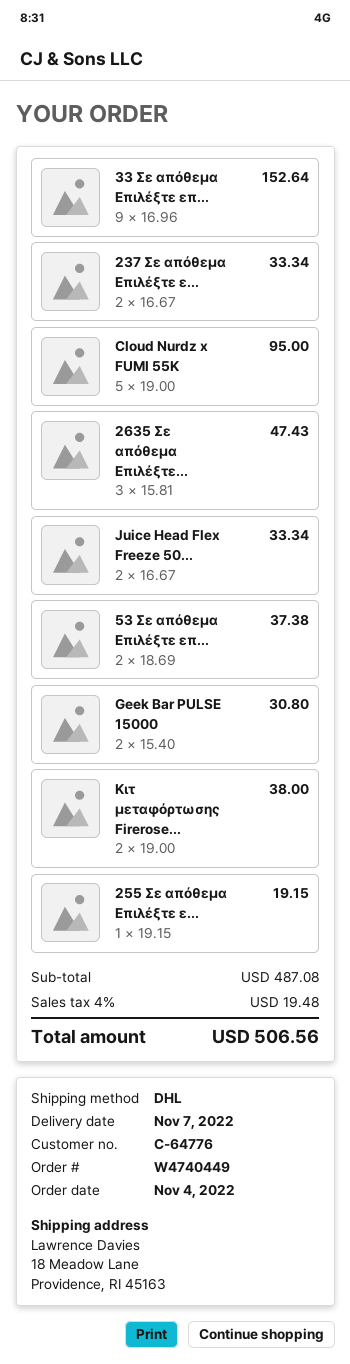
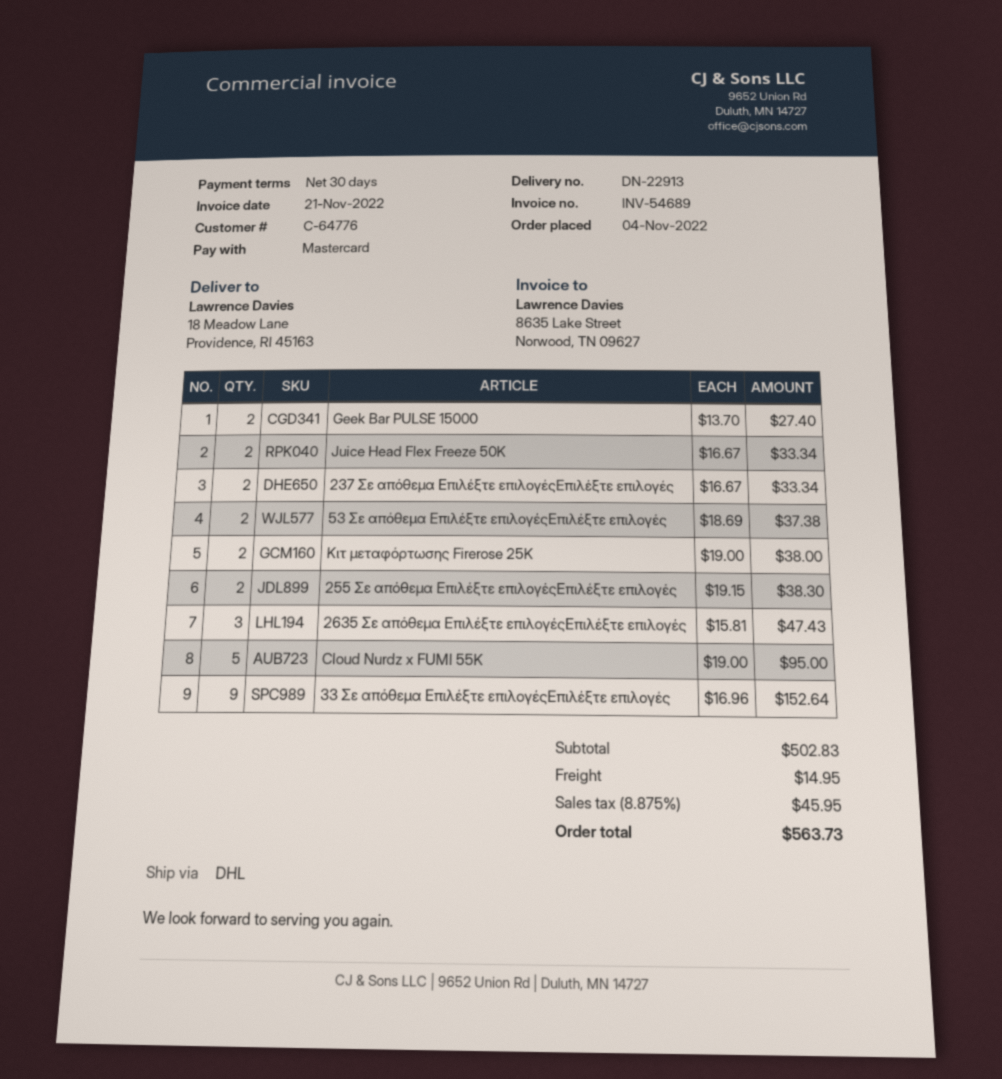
Geek Bar PULSE 15000: 2 x 15.40 = 30.80 -> 2 x 13.70 = 27.40
255 Σε απόθεμα Επιλέξτε ε...: 1 x 19.15 = 19.15 -> 2 x 19.15 = 38.30
subtotal: 487.08 -> 502.83
shipping: none -> 14.95
tax: 4% = 19.48 -> 8.875% = 45.95
total: 506.56 -> 563.73

